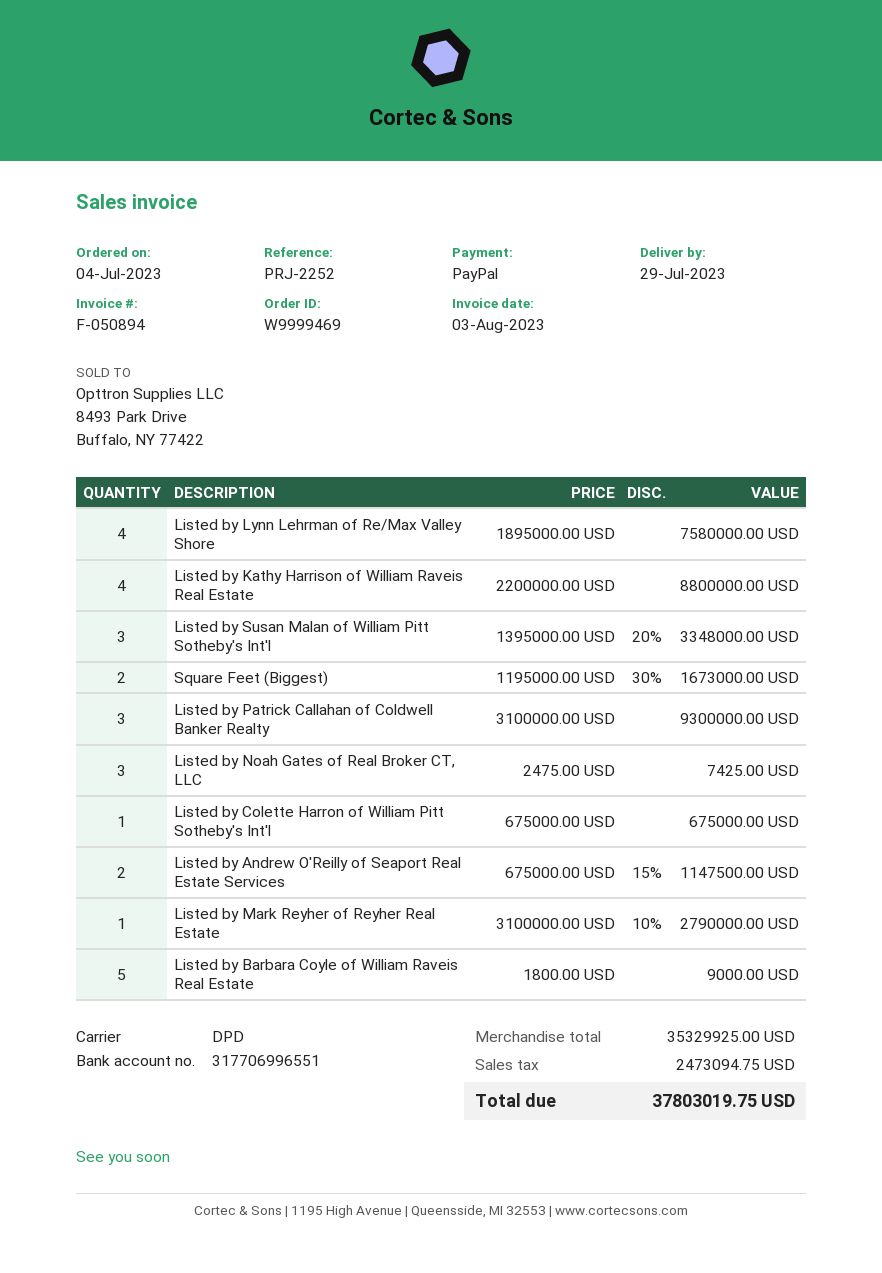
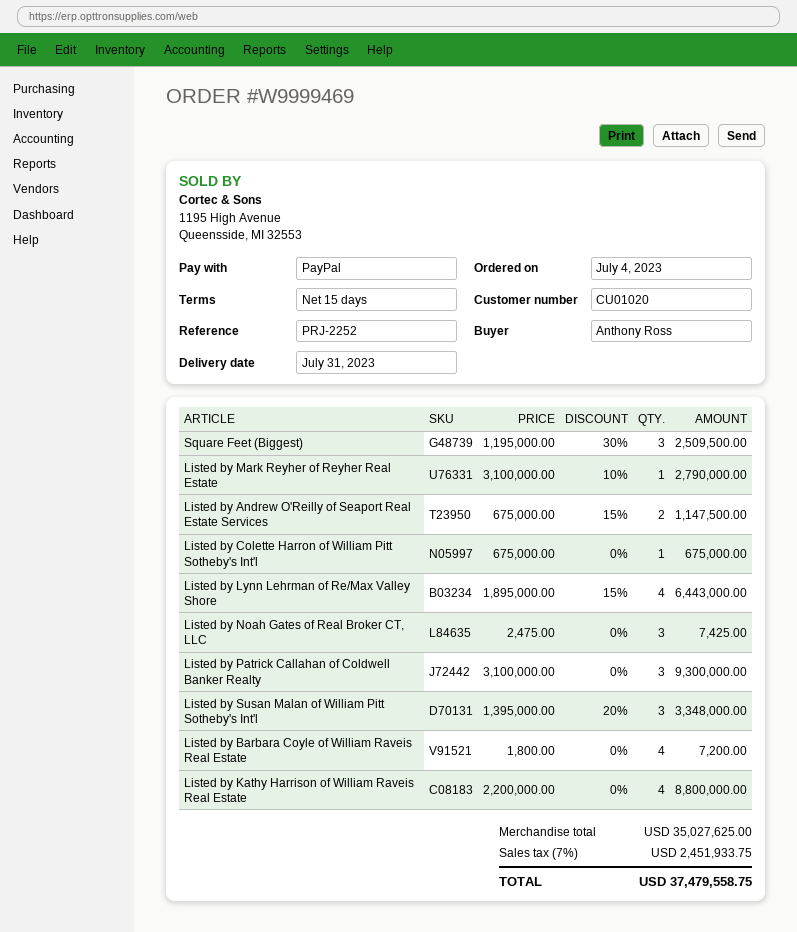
delivery date: 2023-07-29 -> 2023-07-31
Listed by Lynn Lehrman of Re/Max Valley Shore: 4 x 1895000.00 = 7580000.00 -> 4 x 1895000.00 - 15% = 6443000.00
Square Feet (Biggest): 2 x 1195000.00 - 30% = 1673000.00 -> 3 x 1195000.00 - 30% = 2509500.00
Listed by Barbara Coyle of William Raveis Real Estate: 5 x 1800.00 = 9000.00 -> 4 x 1800.00 = 7200.00
subtotal: 35329925.00 -> 35027625.00
tax: 2473094.75 -> 2451933.75
total: 37803019.75 -> 37479558.75

